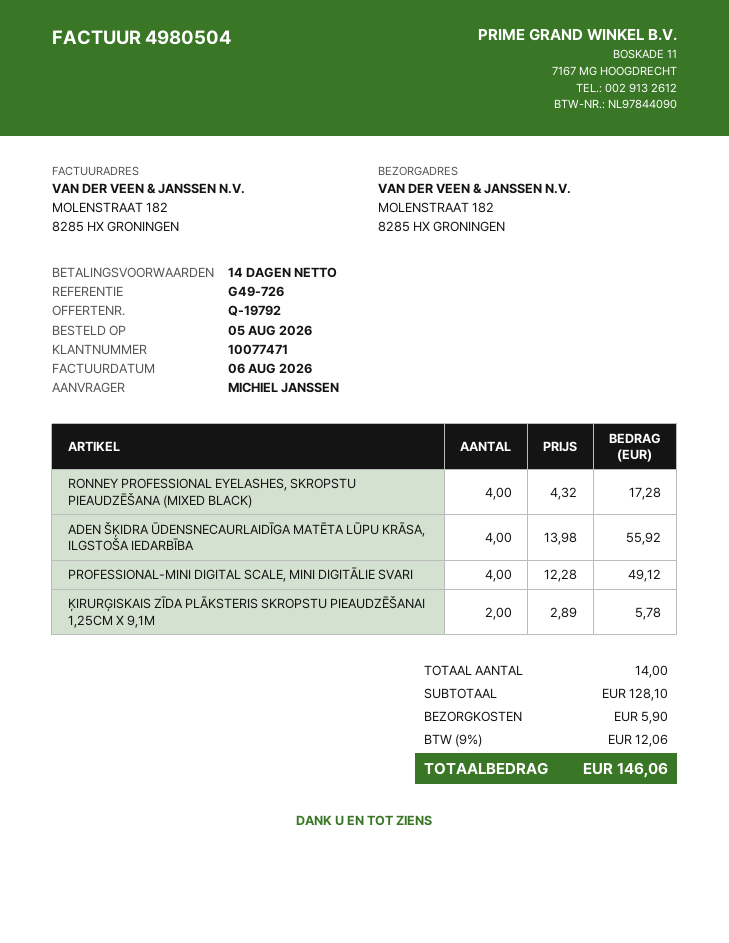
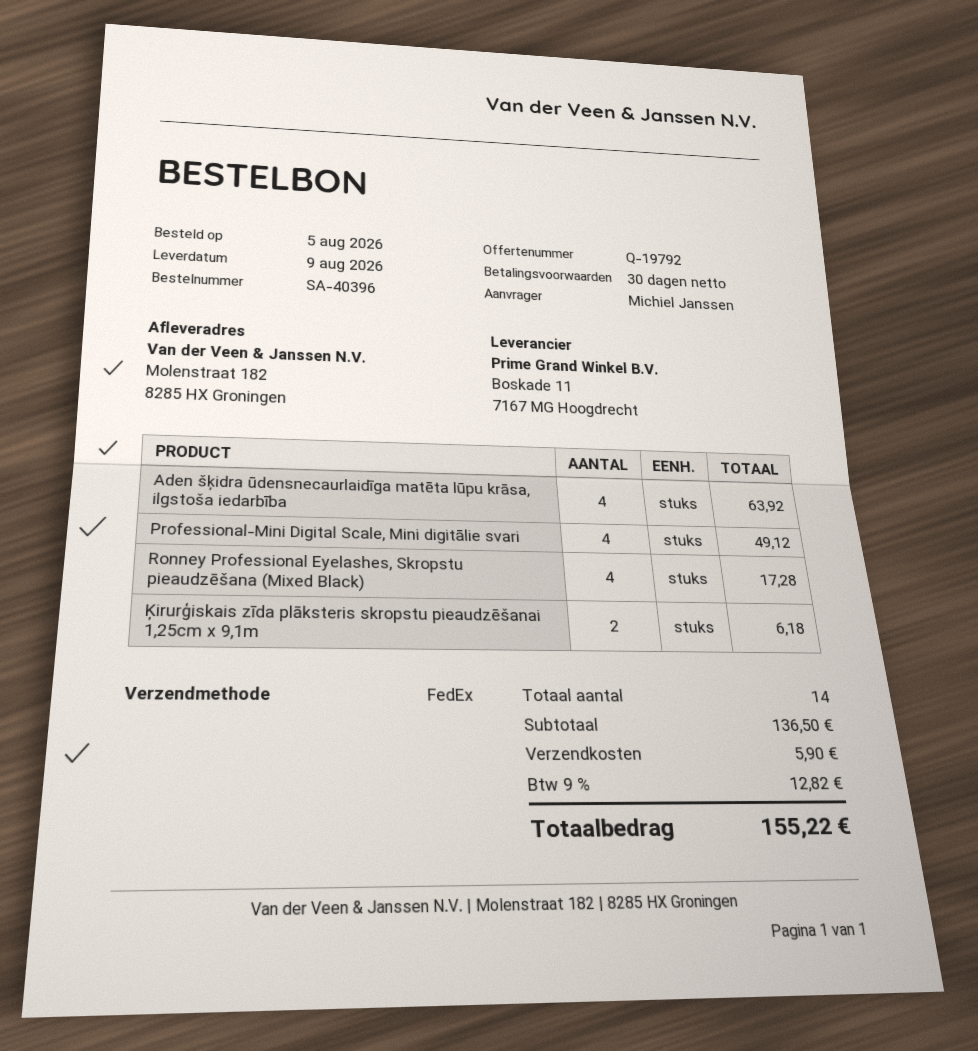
payment terms: 14 days -> 30 days
ADEN ŠĶIDRA ŪDENSNECAURLAIDĪGA MATĒTA LŪPU KRĀSA, ILGSTOŠA IEDARBĪBA: 4 for 55.92 -> 4 for 63.92
ĶIRURĢISKAIS ZĪDA PLĀKSTERIS SKROPSTU PIEAUDZĒŠANAI 1,25CM X 9,1M: 2 for 5.78 -> 2 for 6.18
subtotal: 128.10 -> 136.50
tax: 9% = 12.06 -> 9% = 12.82
total: 146.06 -> 155.22

